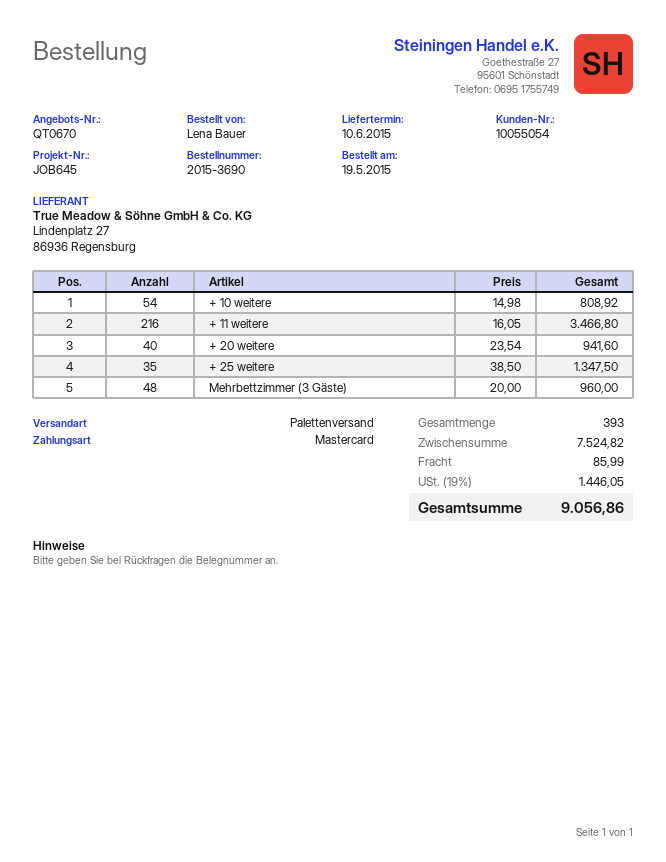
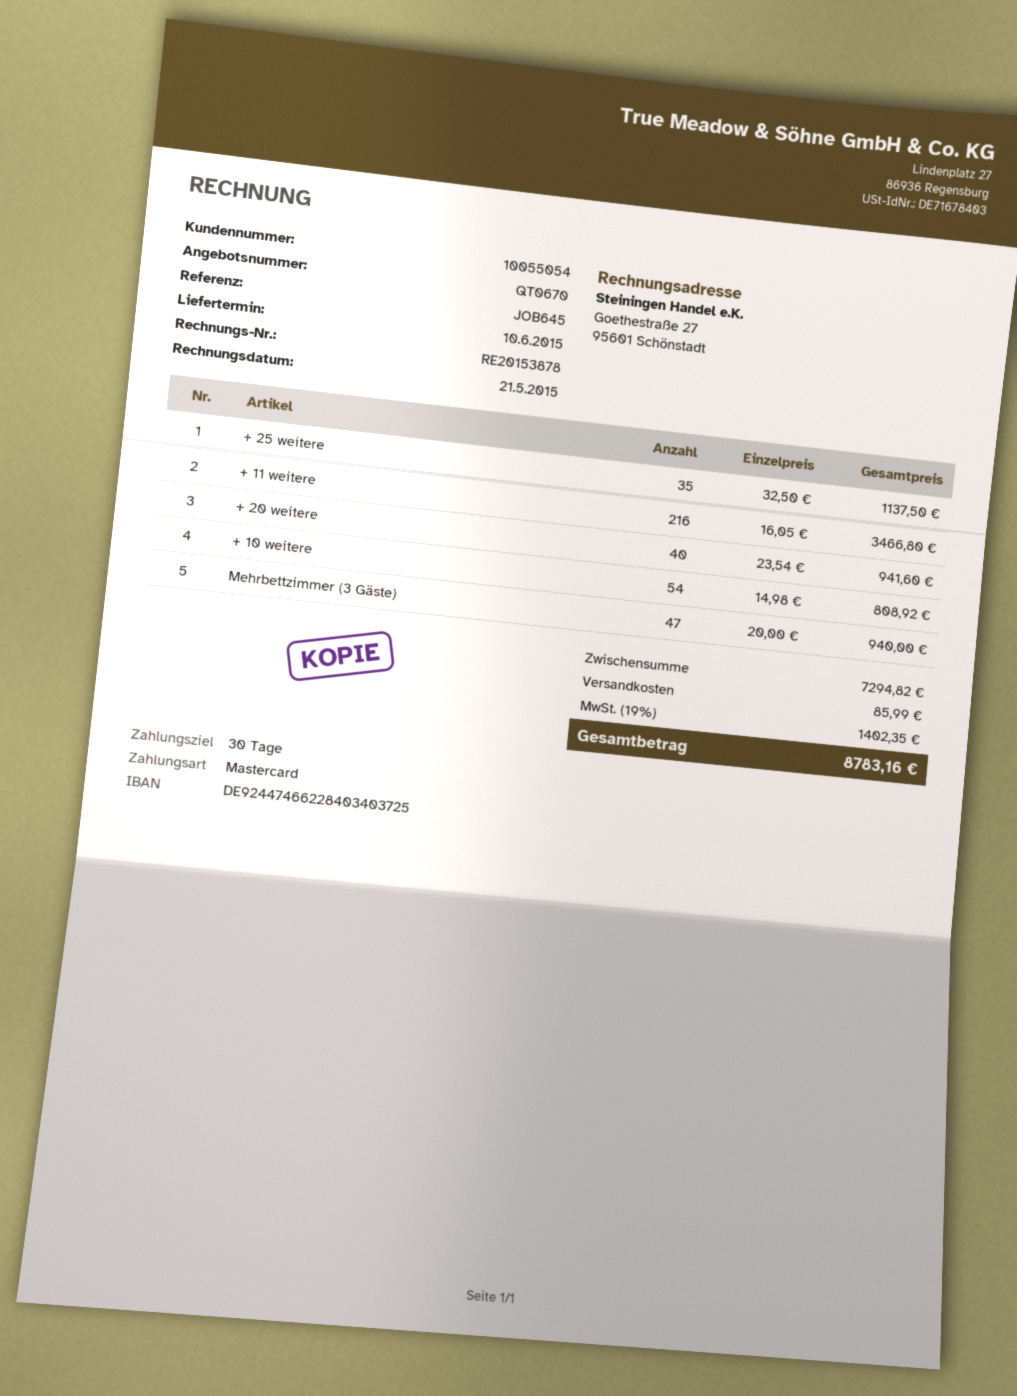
+ 25 weitere: 35 x 38.50 = 1347.50 -> 35 x 32.50 = 1137.50
Mehrbettzimmer (3 Gäste): 48 x 20.00 = 960.00 -> 47 x 20.00 = 940.00
subtotal: 7524.82 -> 7294.82
tax: 19% = 1446.05 -> 19% = 1402.35
total: 9056.86 -> 8783.16

